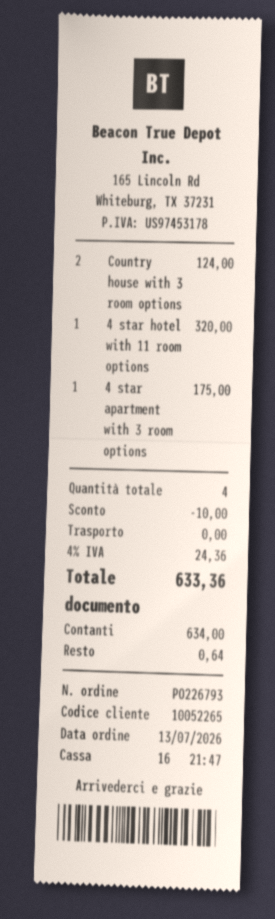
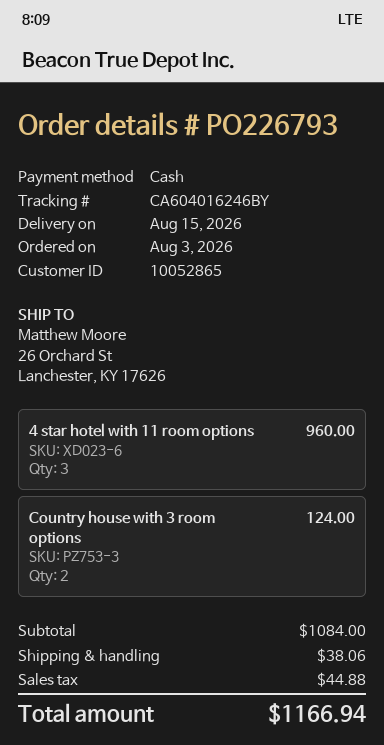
order date: 2026-07-13 -> 2026-08-03
customer number: 10052265 -> 10052865
4 star hotel with 11 room options: 1 for 320.00 -> 3 for 960.00
4 star apartment with 3 room options: 1 for 175.00 -> none
discount: 10.00 -> none
shipping: 0.00 -> 38.06
tax: 24.36 -> 44.88
total: 633.36 -> 1166.94

